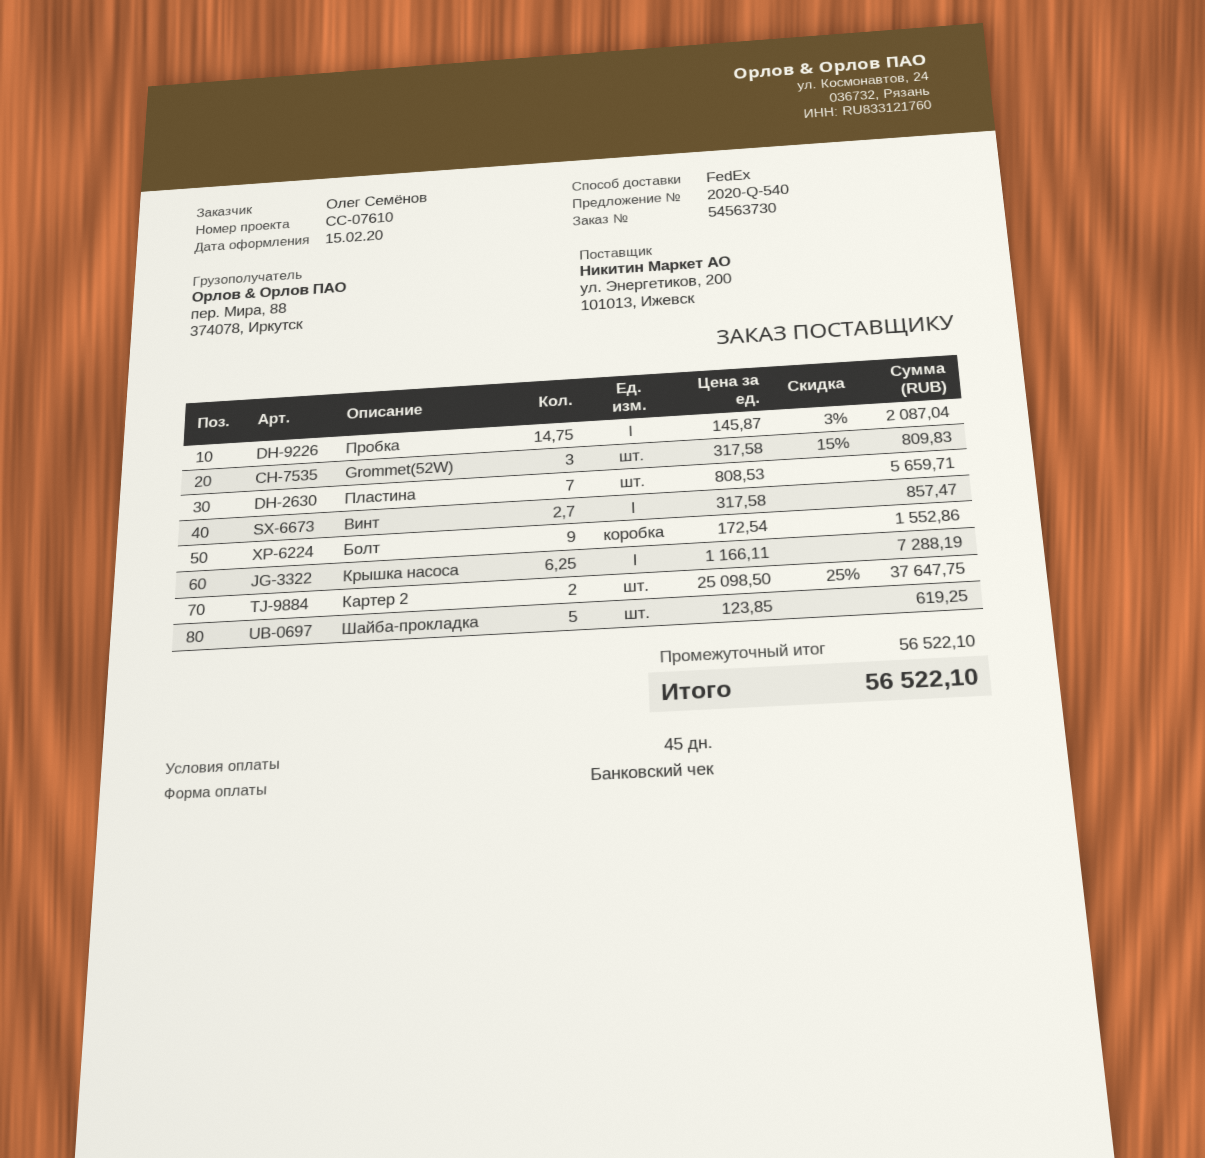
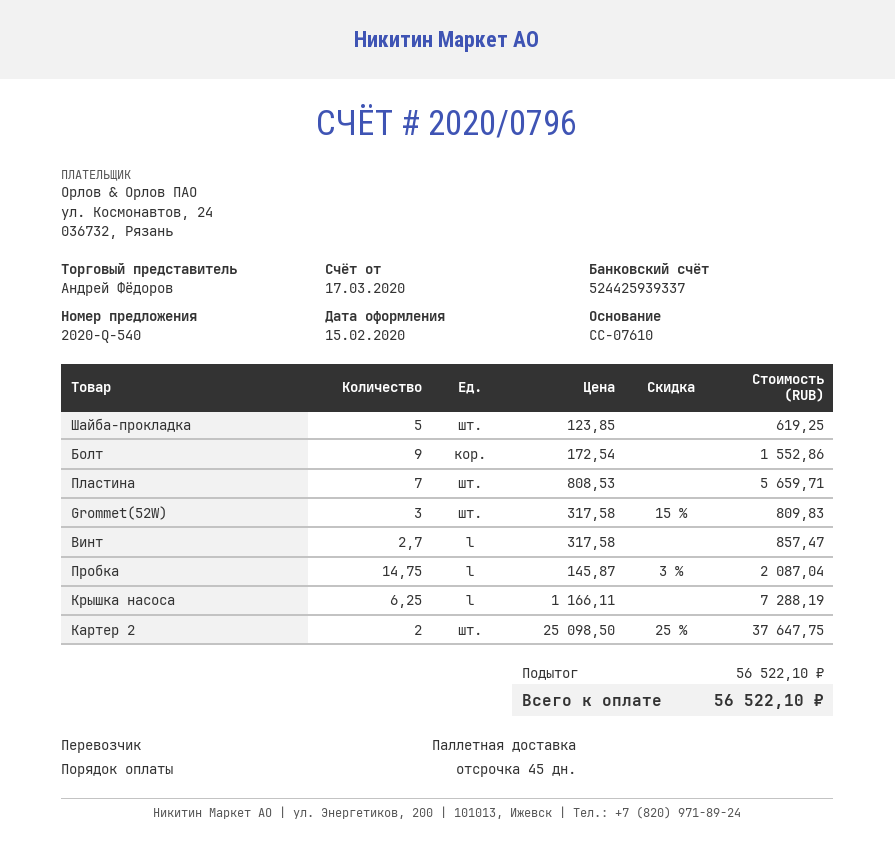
shipping method: FedEx -> pallet freight

